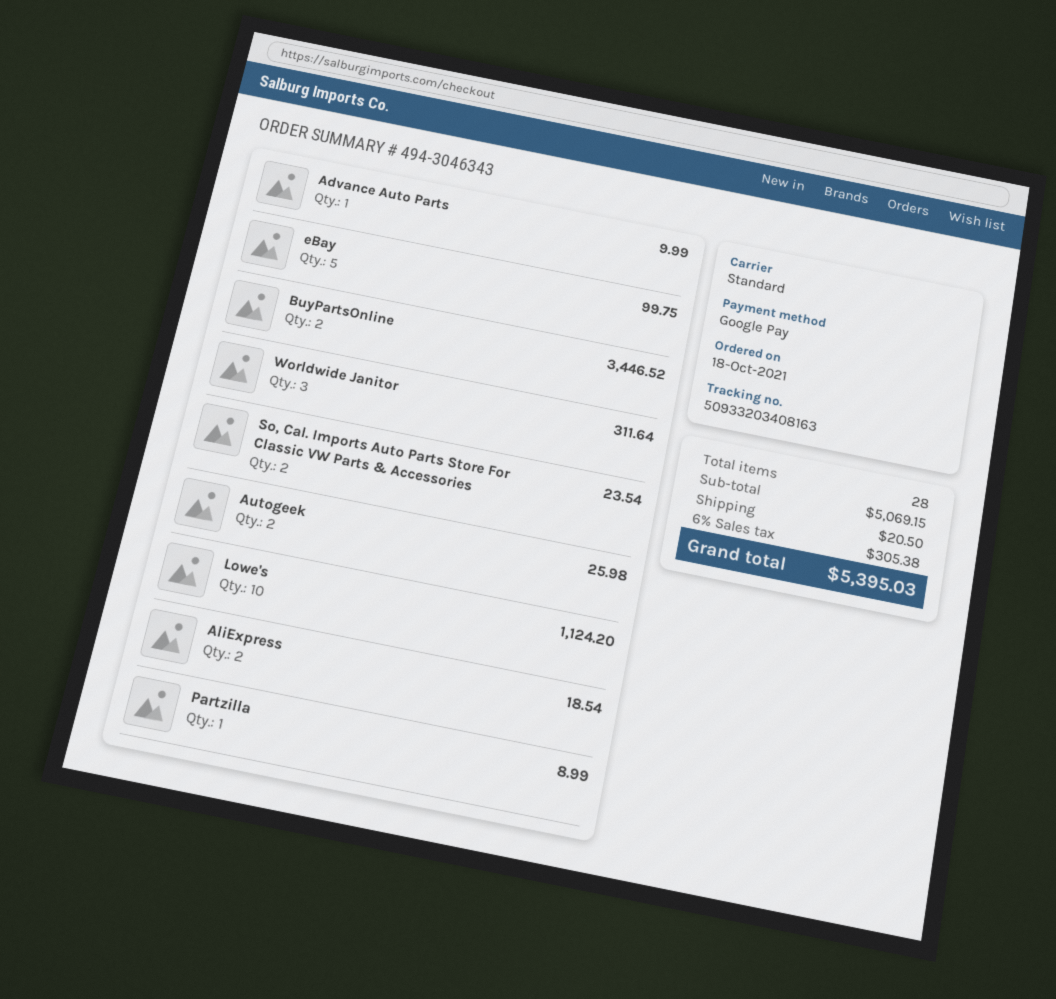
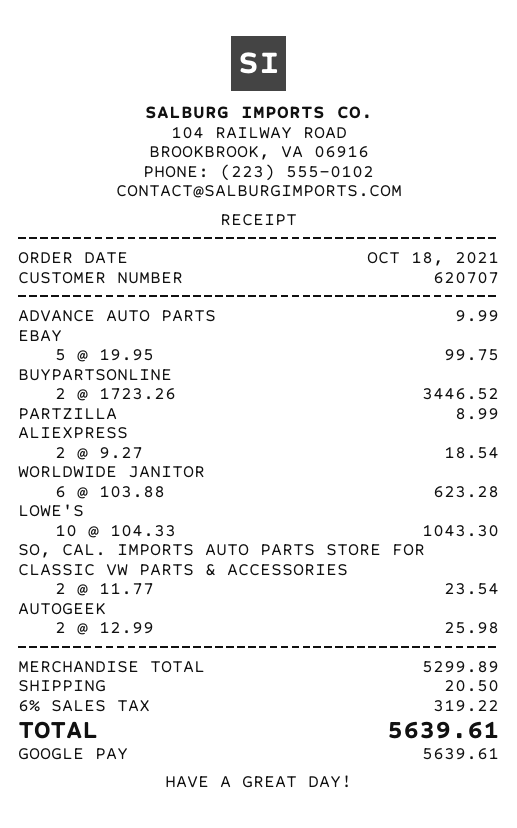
Worldwide Janitor: 3 for 311.64 -> 6 for 623.28
Lowe's: 10 for 1124.20 -> 10 for 1043.30
subtotal: 5069.15 -> 5299.89
tax: 6% = 305.38 -> 6% = 319.22
total: 5395.03 -> 5639.61

